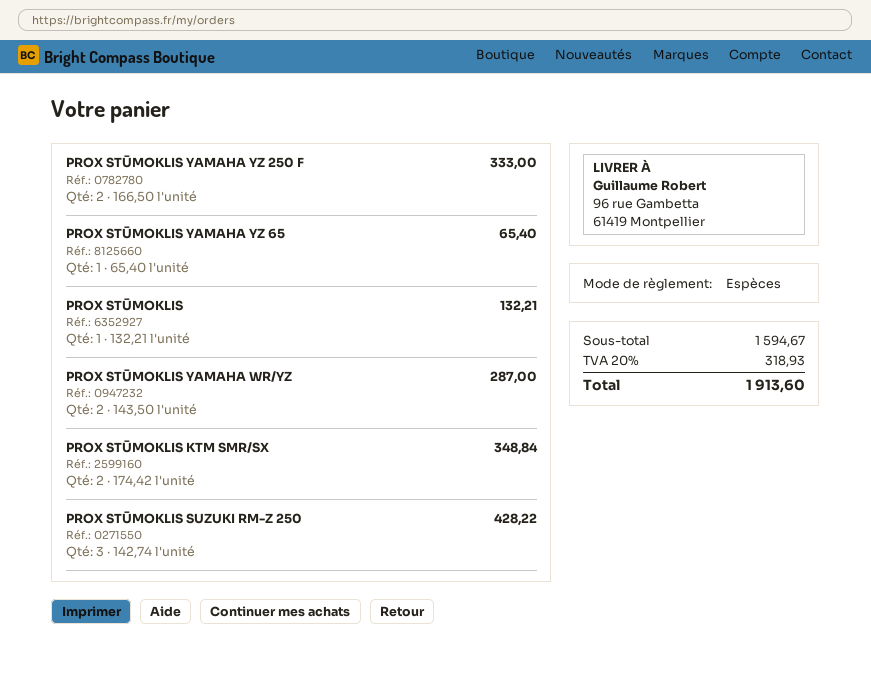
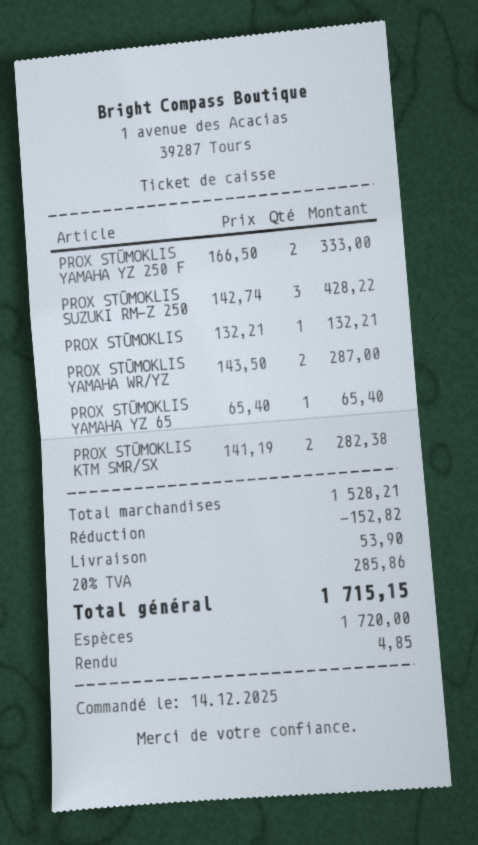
PROX STŪMOKLIS KTM SMR/SX: 2 x 174.42 = 348.84 -> 2 x 141.19 = 282.38
subtotal: 1594.67 -> 1528.21
discount: none -> 152.82
shipping: none -> 53.90
tax: 20% = 318.93 -> 20% = 285.86
total: 1913.60 -> 1715.15

